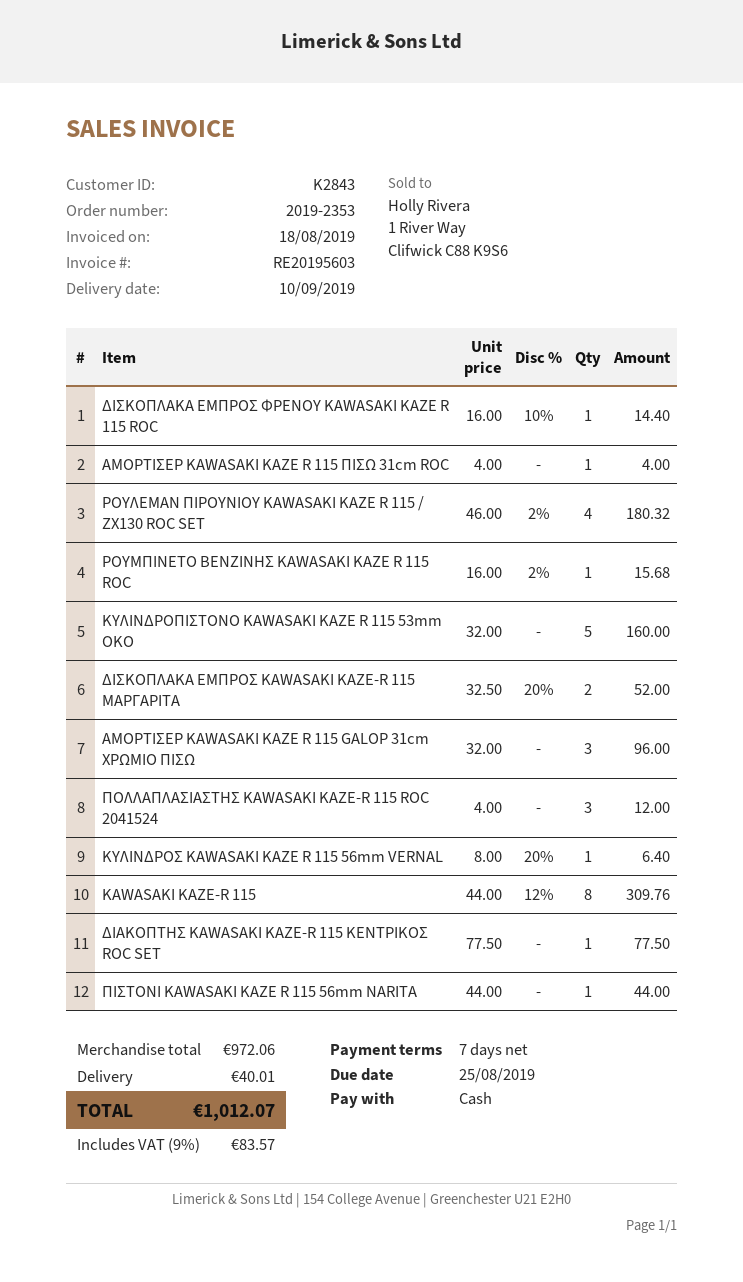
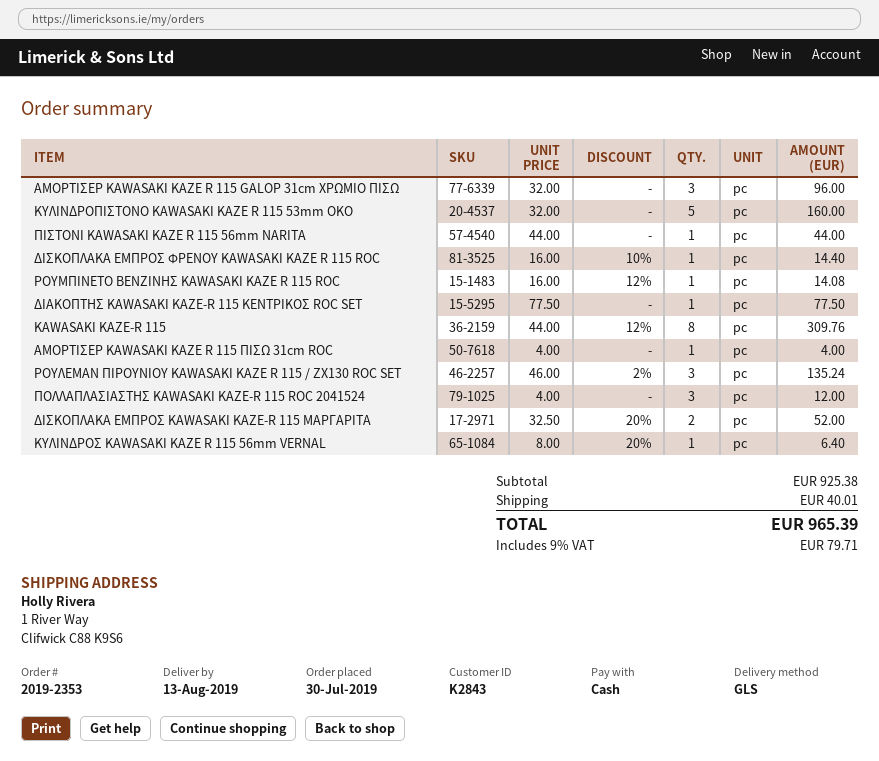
delivery date: 2019-09-10 -> 2019-08-13
ΡΟΥΛΕΜΑΝ ΠΙΡΟΥΝΙΟΥ KAWASAKI KAZE R 115 / ZX130 ROC SET: 4 x 46.00 - 2% = 180.32 -> 3 x 46.00 - 2% = 135.24
ΡΟΥΜΠΙΝΕΤΟ ΒΕΝΖΙΝΗΣ KAWASAKI KAZE R 115 ROC: 1 x 16.00 - 2% = 15.68 -> 1 x 16.00 - 12% = 14.08
subtotal: 972.06 -> 925.38
tax: 9% = 83.57 -> 9% = 79.71
total: 1012.07 -> 965.39

